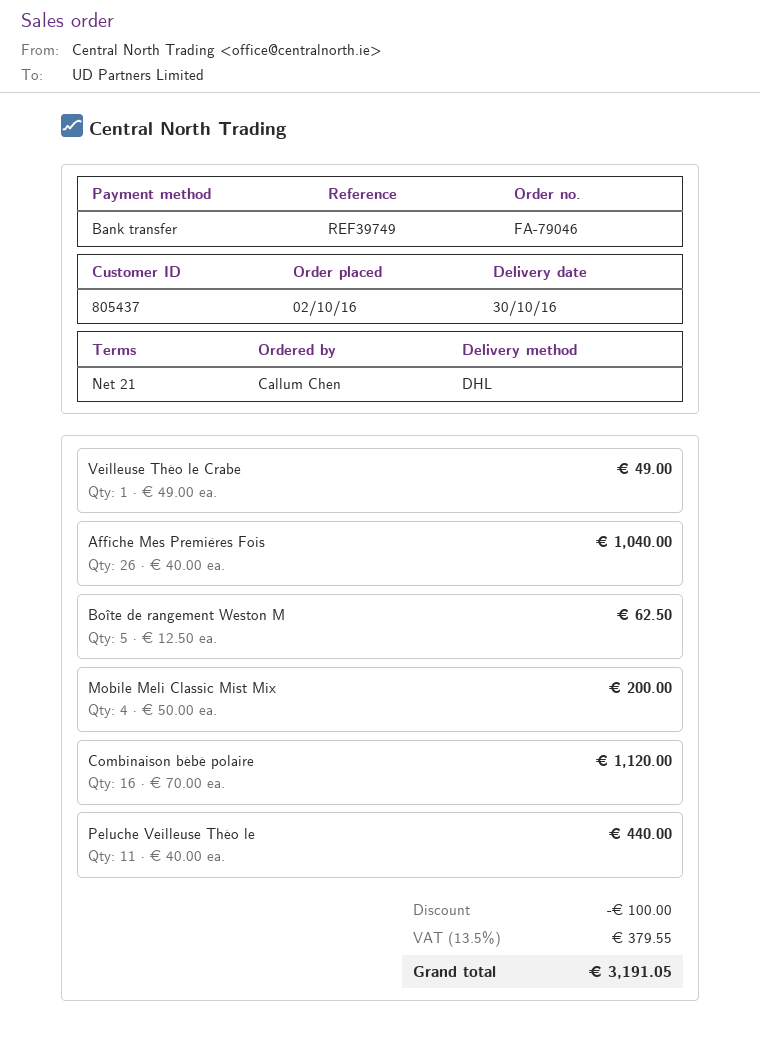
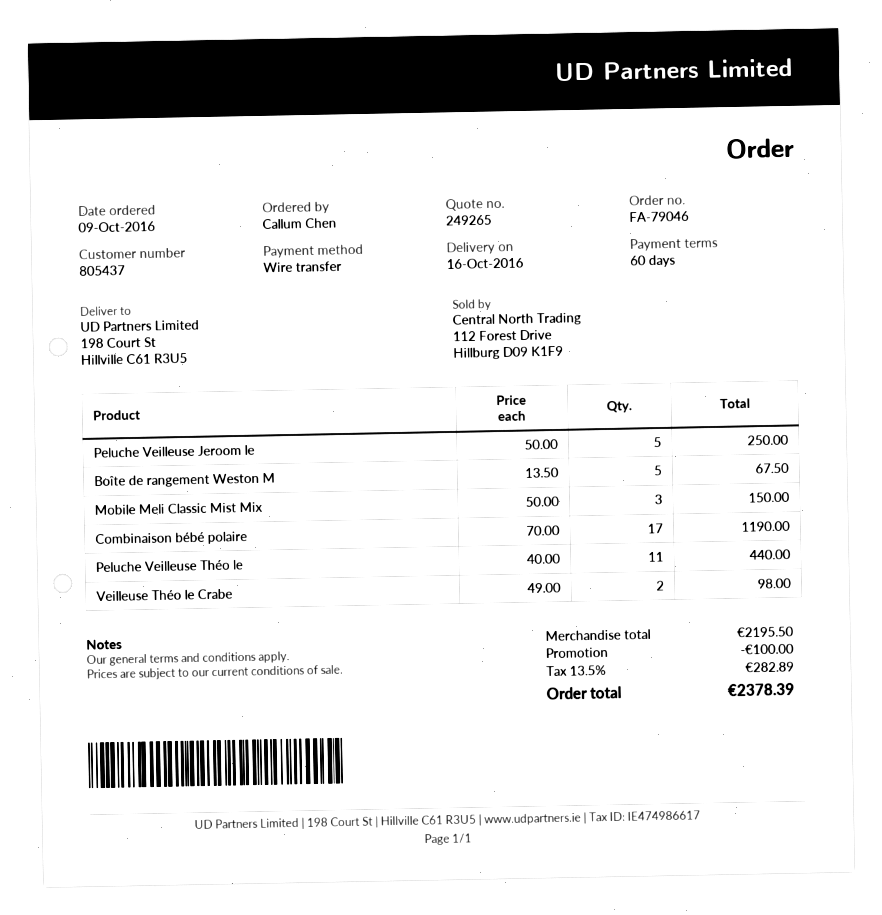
order date: 2016-10-02 -> 2016-10-09
delivery date: 2016-10-30 -> 2016-10-16
payment terms: 21 days -> 60 days
Veilleuse Théo le Crabe: 1 x 49.00 = 49.00 -> 2 x 49.00 = 98.00
Affiche Mes Premières Fois: 26 x 40.00 = 1040.00 -> none
Boîte de rangement Weston M: 5 x 12.50 = 62.50 -> 5 x 13.50 = 67.50
Mobile Meli Classic Mist Mix: 4 x 50.00 = 200.00 -> 3 x 50.00 = 150.00
Combinaison bébé polaire: 16 x 70.00 = 1120.00 -> 17 x 70.00 = 1190.00
Peluche Veilleuse Jeroom le: none -> 5 x 50.00 = 250.00
tax: 13.5% = 379.55 -> 13.5% = 282.89
total: 3191.05 -> 2378.39

